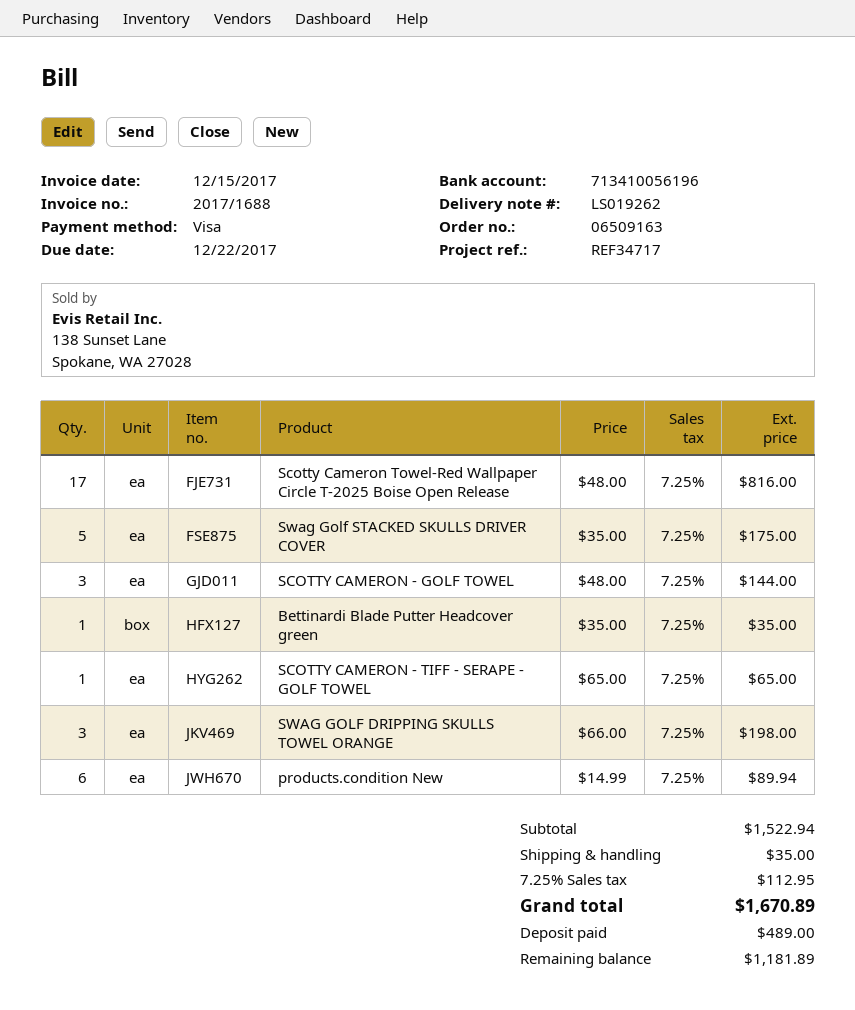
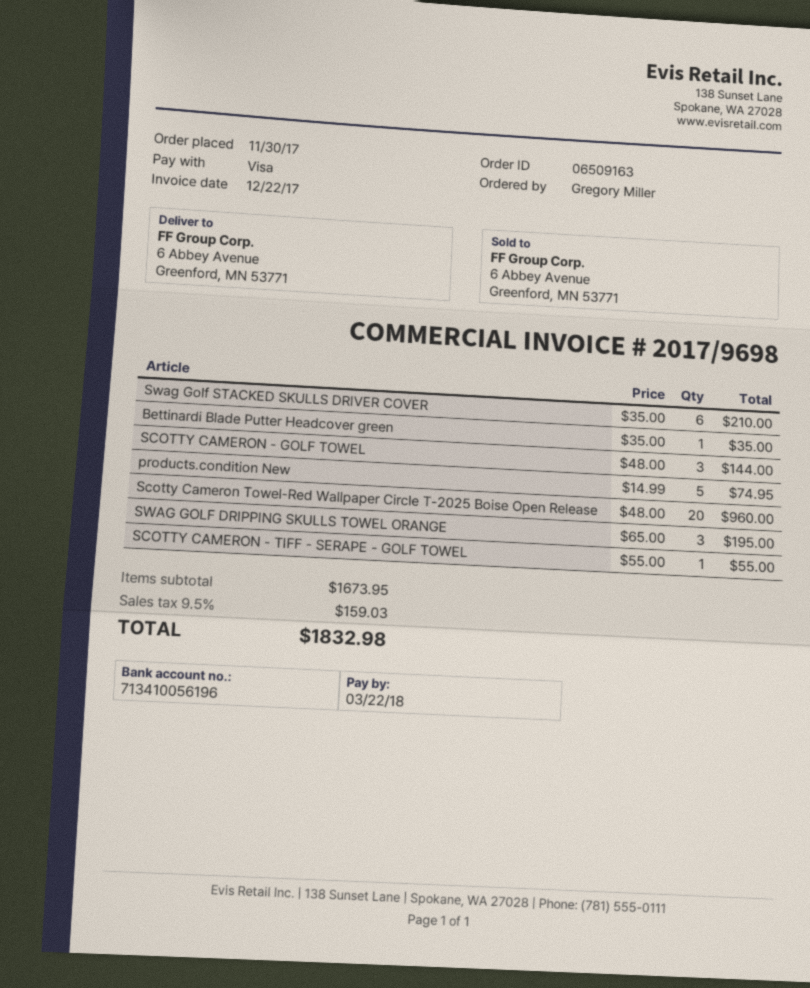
invoice number: 2017/1688 -> 2017/9698
invoice date: 2017-12-15 -> 2017-12-22
due date: 2017-12-22 -> 2018-03-22
Scotty Cameron Towel-Red Wallpaper Circle T-2025 Boise Open Release: 17 x 48.00 = 816.00 -> 20 x 48.00 = 960.00
Swag Golf STACKED SKULLS DRIVER COVER: 5 x 35.00 = 175.00 -> 6 x 35.00 = 210.00
SCOTTY CAMERON - TIFF - SERAPE - GOLF TOWEL: 1 x 65.00 = 65.00 -> 1 x 55.00 = 55.00
SWAG GOLF DRIPPING SKULLS TOWEL ORANGE: 3 x 66.00 = 198.00 -> 3 x 65.00 = 195.00
products.condition New: 6 x 14.99 = 89.94 -> 5 x 14.99 = 74.95
subtotal: 1522.94 -> 1673.95
shipping: 35.00 -> none
tax: 7.25% = 112.95 -> 9.5% = 159.03
total: 1670.89 -> 1832.98

